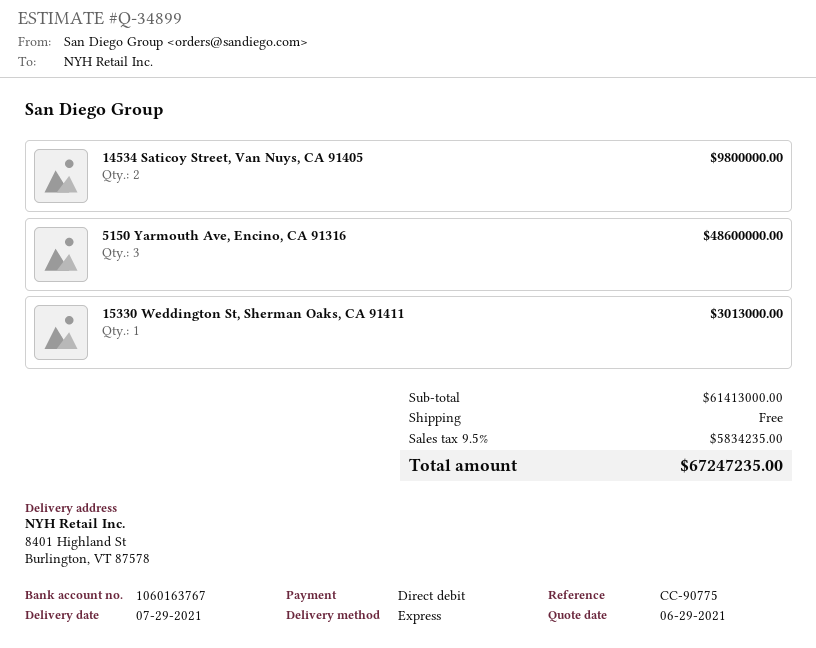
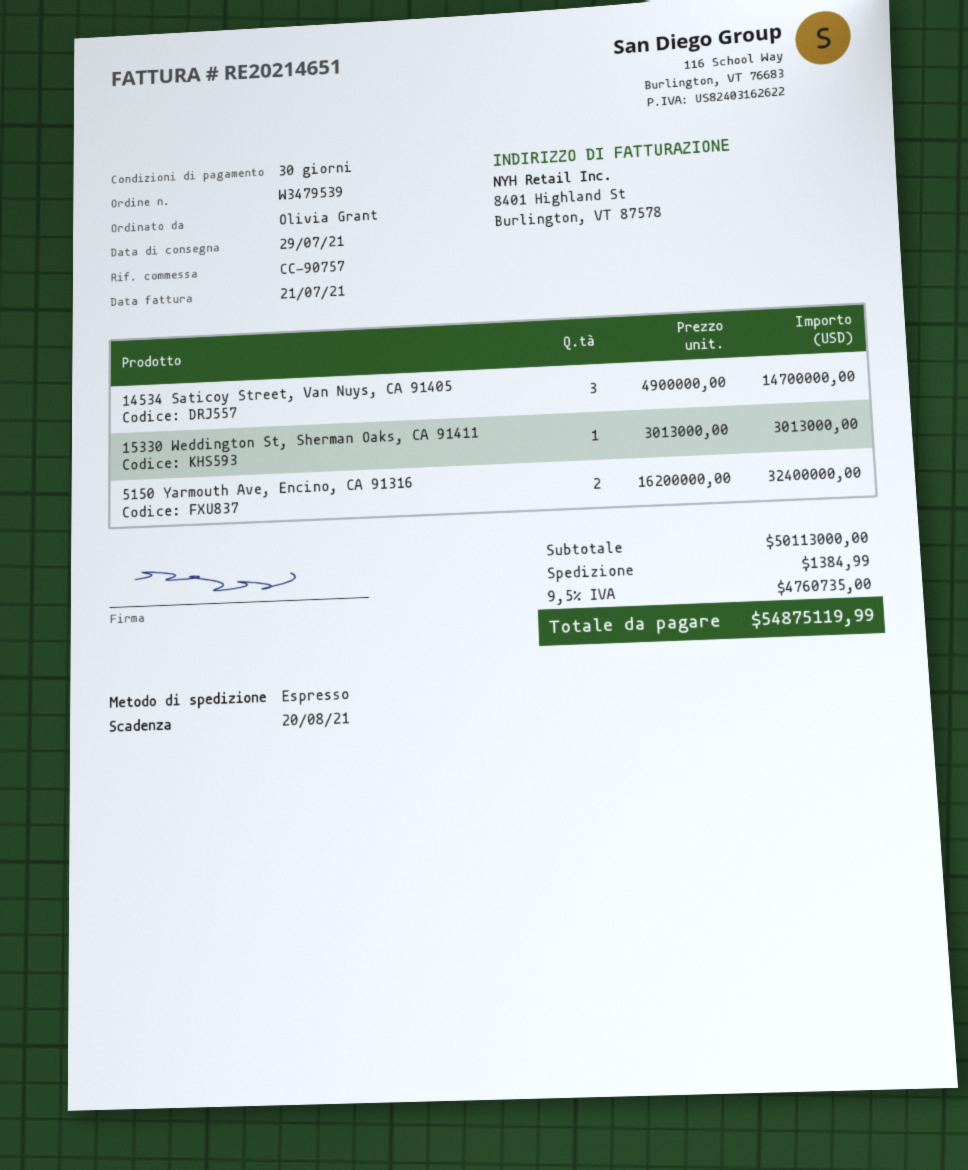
reference: CC-90775 -> CC-90757
14534 Saticoy Street, Van Nuys, CA 91405: 2 for 9800000.00 -> 3 for 14700000.00
5150 Yarmouth Ave, Encino, CA 91316: 3 for 48600000.00 -> 2 for 32400000.00
subtotal: 61413000.00 -> 50113000.00
shipping: 0.00 -> 1384.99
tax: 9.5% = 5834235.00 -> 9.5% = 4760735.00
total: 67247235.00 -> 54875119.99

